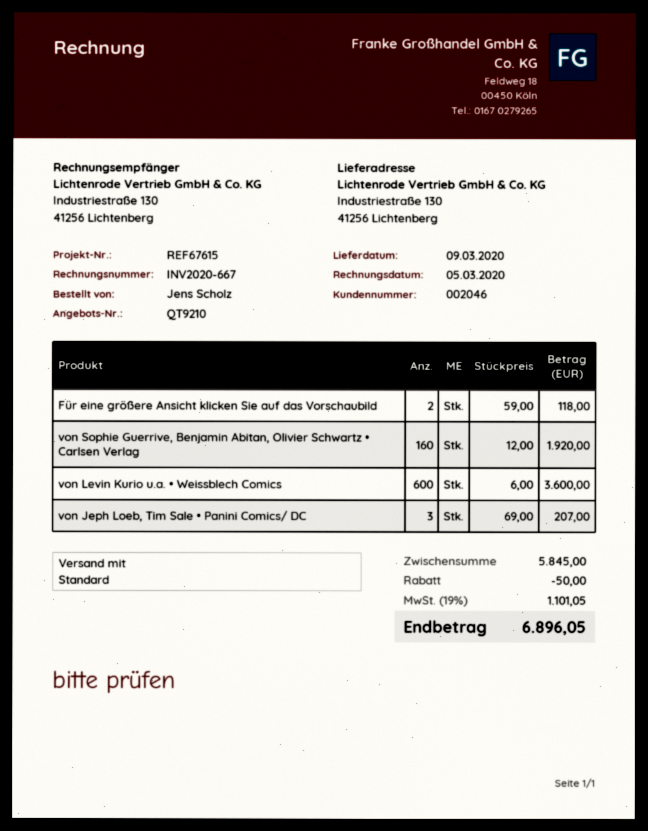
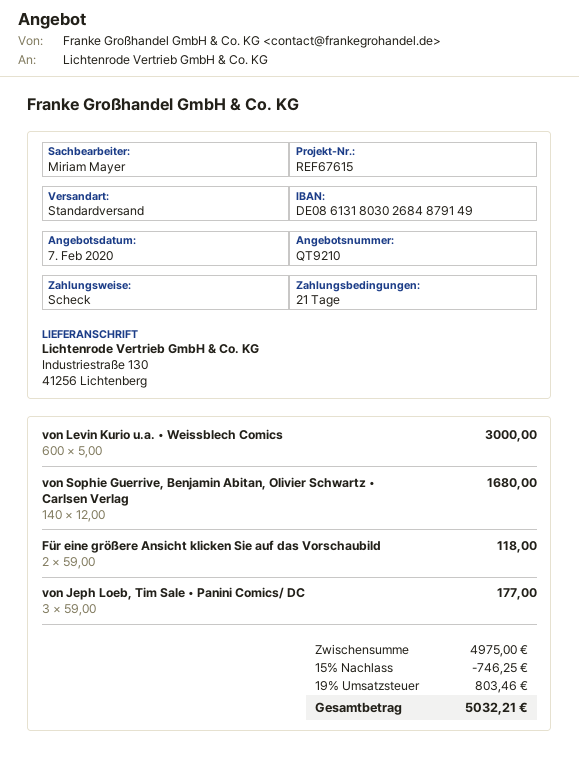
von Sophie Guerrive, Benjamin Abitan, Olivier Schwartz • Carlsen Verlag: 160 x 12.00 = 1920.00 -> 140 x 12.00 = 1680.00
von Levin Kurio u.a. • Weissblech Comics: 600 x 6.00 = 3600.00 -> 600 x 5.00 = 3000.00
von Jeph Loeb, Tim Sale • Panini Comics/ DC: 3 x 69.00 = 207.00 -> 3 x 59.00 = 177.00
subtotal: 5845.00 -> 4975.00
discount: 50.00 -> 746.25
tax: 19% = 1101.05 -> 19% = 803.46
total: 6896.05 -> 5032.21

